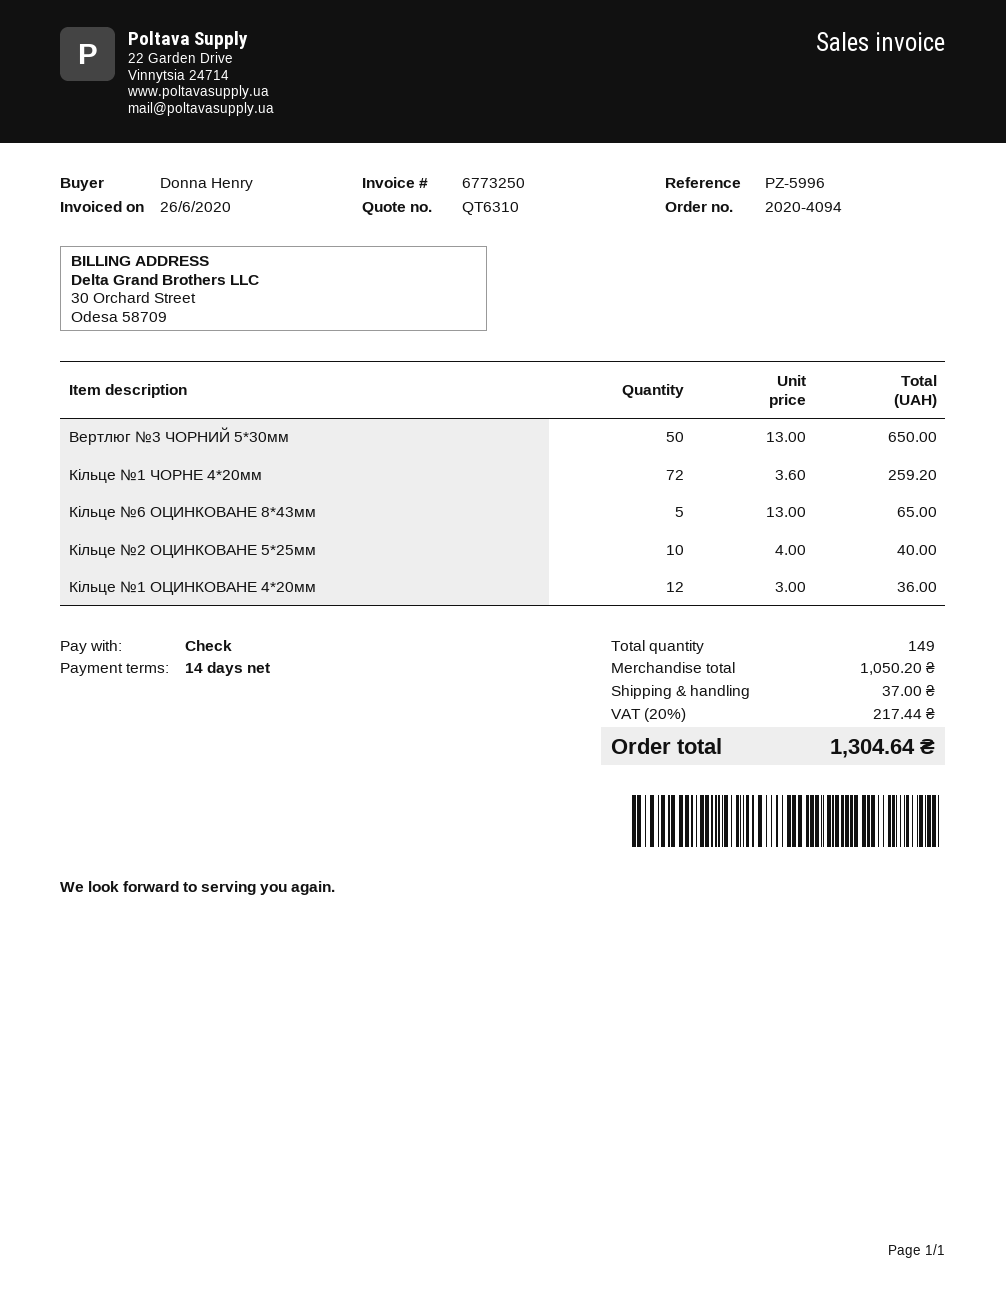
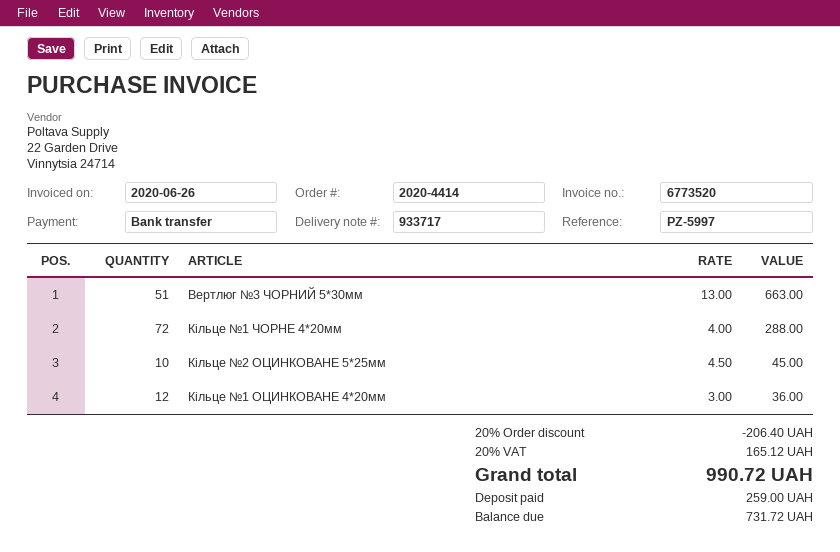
order number: 2020-4094 -> 2020-4414
invoice number: 6773250 -> 6773520
reference: PZ-5996 -> PZ-5997
payment method: cheque -> bank transfer
Вертлюг №3 ЧОРНИЙ 5*30мм: 50 x 13.00 = 650.00 -> 51 x 13.00 = 663.00
Кільце №1 ЧОРНЕ 4*20мм: 72 x 3.60 = 259.20 -> 72 x 4.00 = 288.00
Кільце №6 ОЦИНКОВАНЕ 8*43мм: 5 x 13.00 = 65.00 -> none
Кільце №2 ОЦИНКОВАНЕ 5*25мм: 10 x 4.00 = 40.00 -> 10 x 4.50 = 45.00
discount: none -> 20% = 206.40
shipping: 37.00 -> none
tax: 20% = 217.44 -> 20% = 165.12
total: 1304.64 -> 990.72

